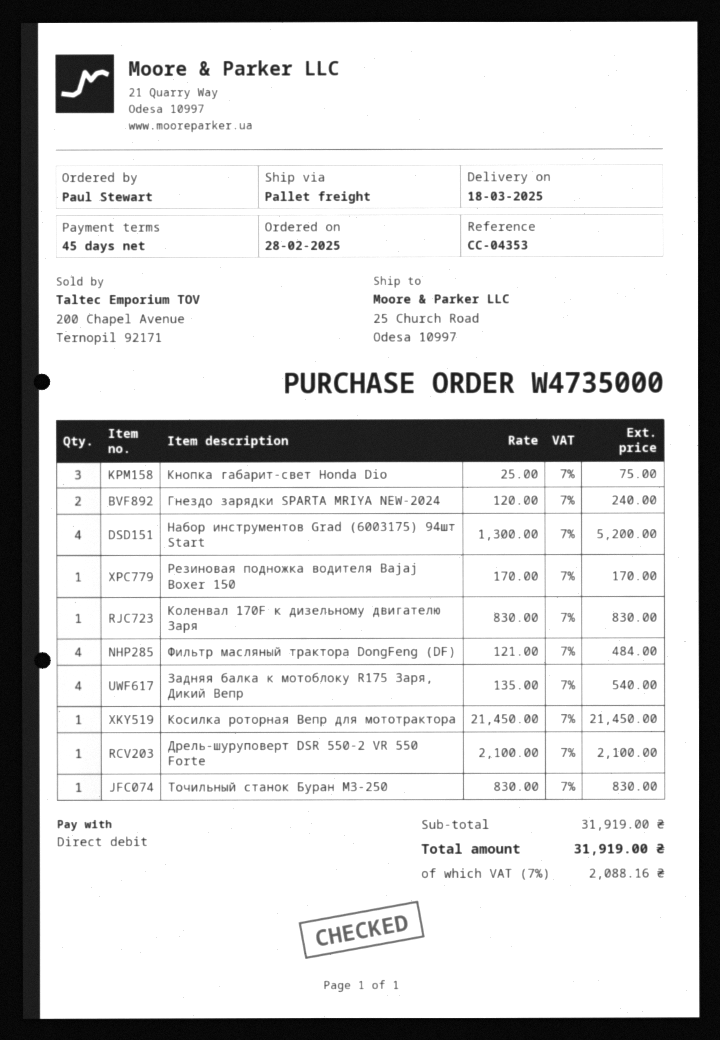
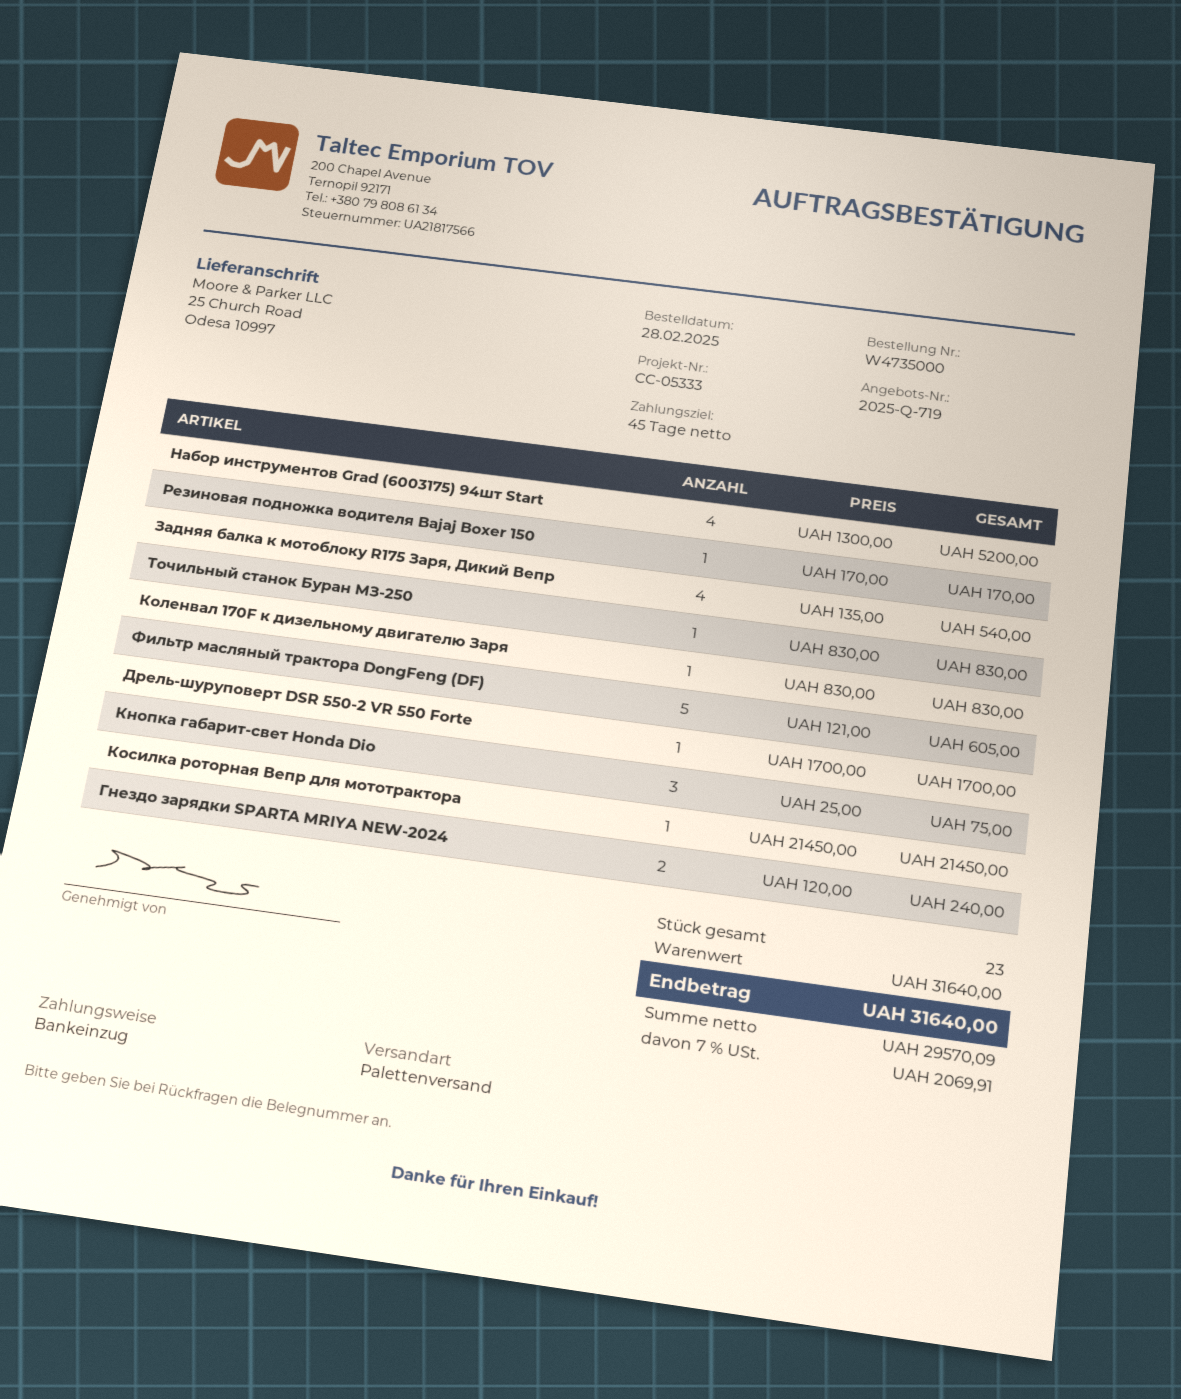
reference: CC-04353 -> CC-05333
Фильтр масляный трактора DongFeng (DF): 4 x 121.00 = 484.00 -> 5 x 121.00 = 605.00
Дрель-шуруповерт DSR 550-2 VR 550 Forte: 1 x 2100.00 = 2100.00 -> 1 x 1700.00 = 1700.00
subtotal: 31919.00 -> 31640.00
tax: 7% = 2088.16 -> 7% = 2069.91
total: 31919.00 -> 31640.00

